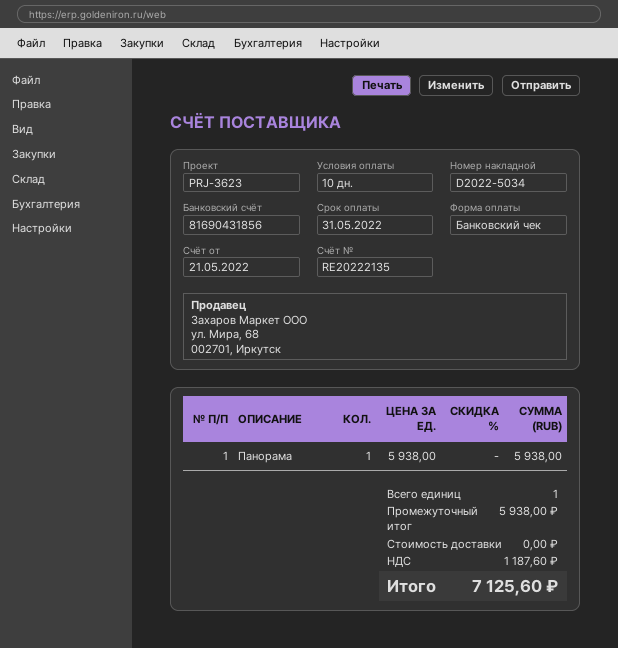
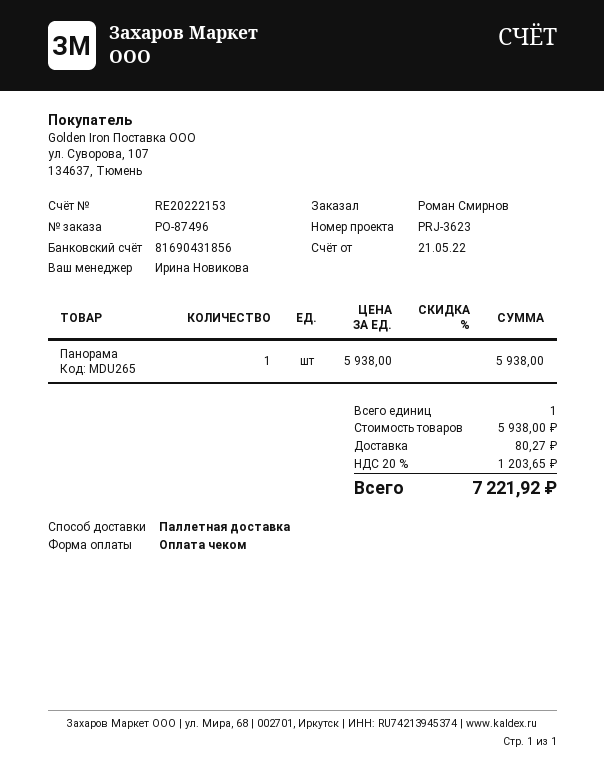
invoice number: RE20222135 -> RE20222153
shipping: 0.00 -> 80.27
tax: 1187.60 -> 1203.65
total: 7125.60 -> 7221.92

